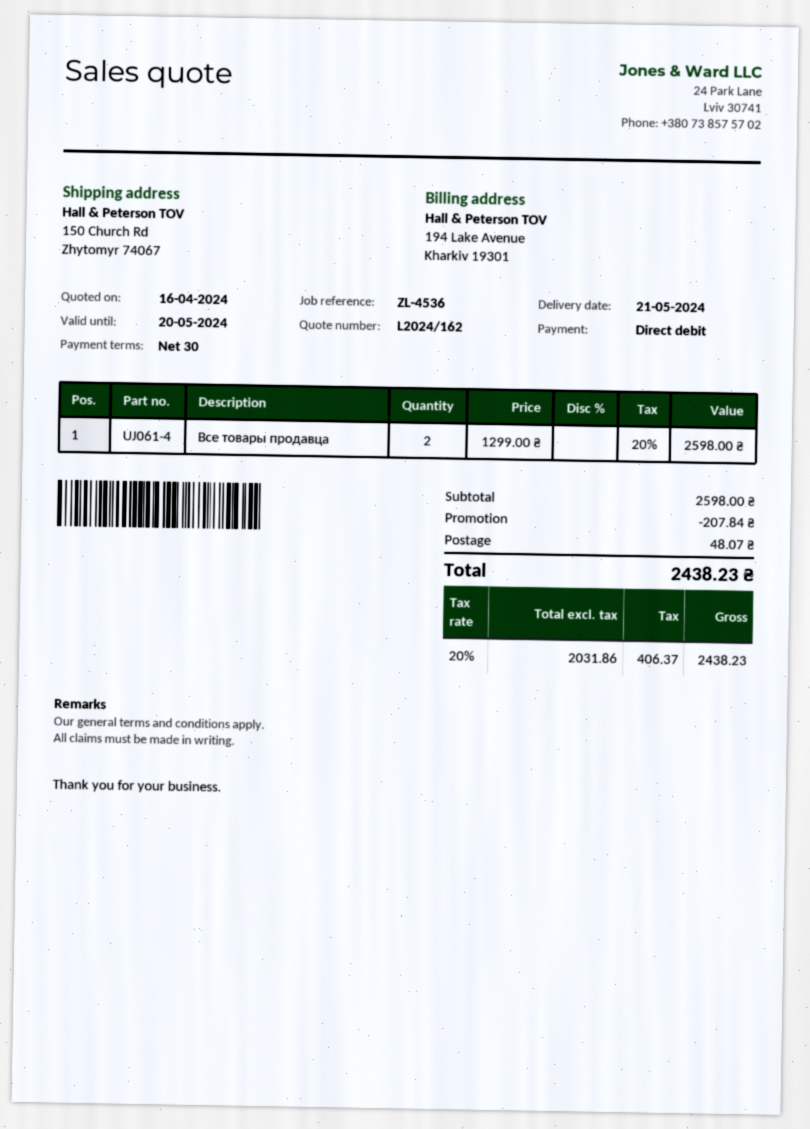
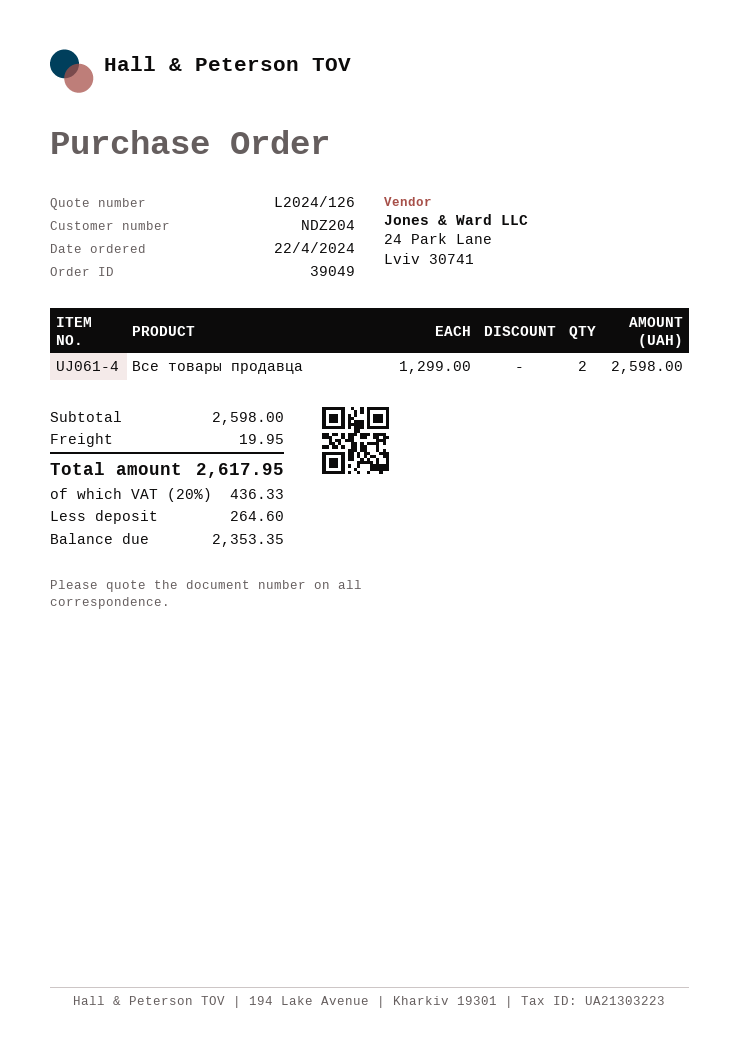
quote number: L2024/162 -> L2024/126
discount: 207.84 -> none
shipping: 48.07 -> 19.95
tax: 20% = 406.37 -> 20% = 436.33
total: 2438.23 -> 2617.95

